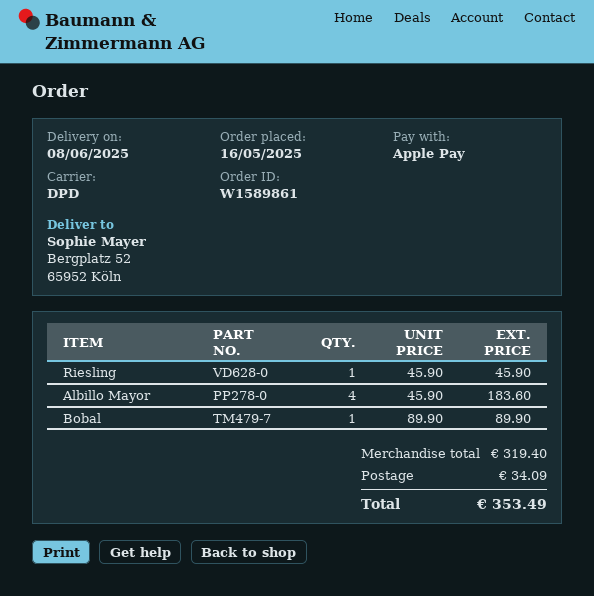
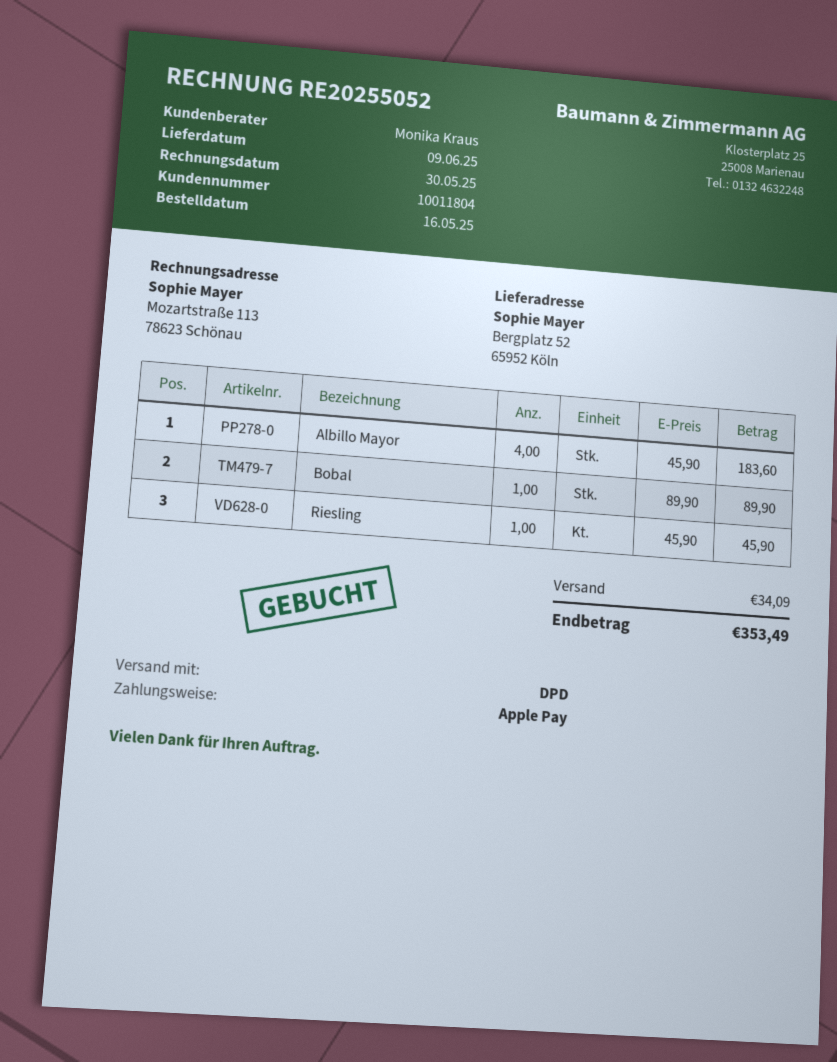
delivery date: 2025-06-08 -> 2025-06-09

